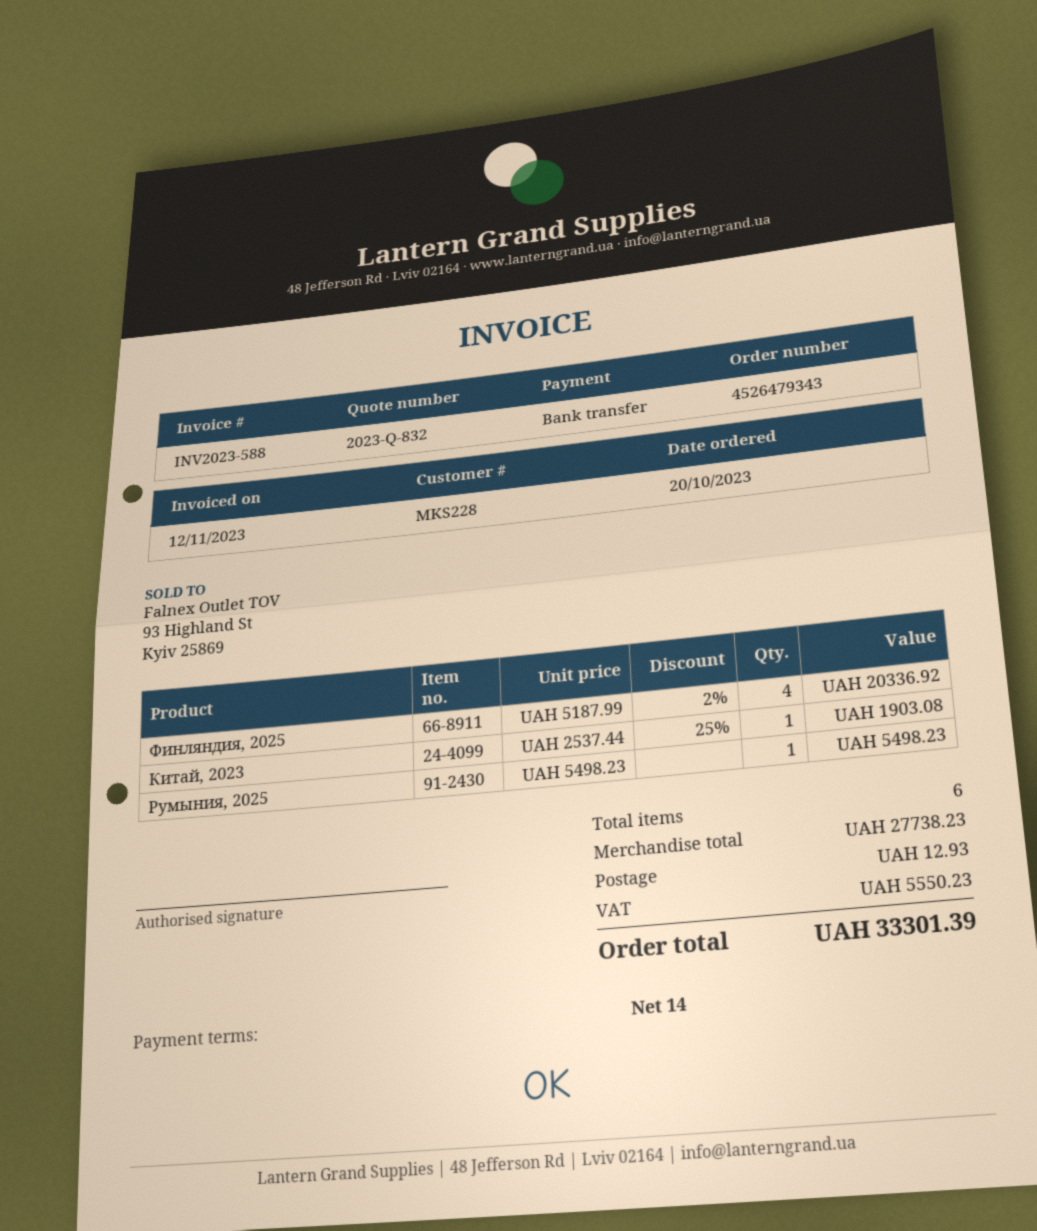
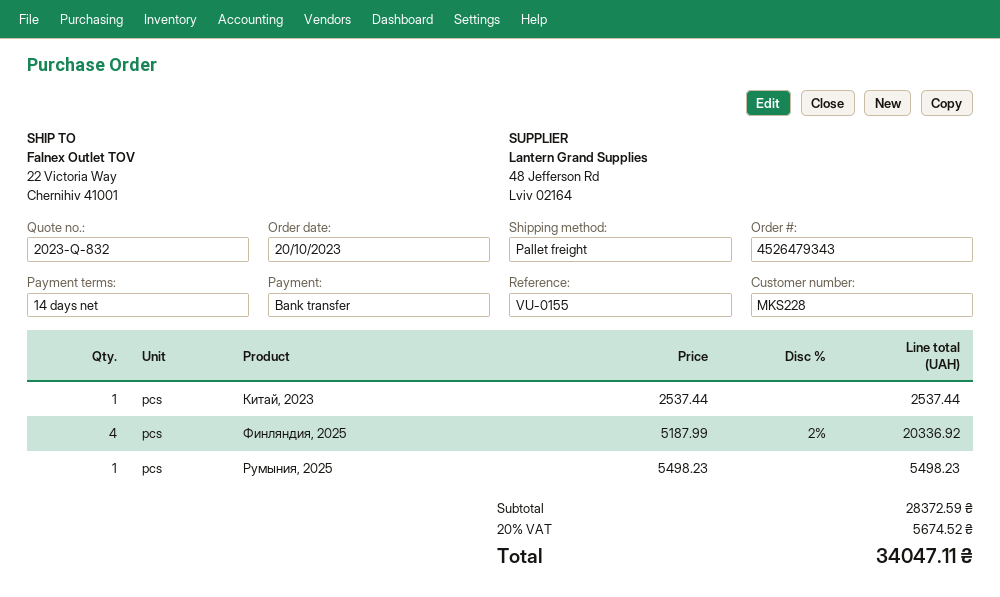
Китай, 2023: 1 x 2537.44 - 25% = 1903.08 -> 1 x 2537.44 = 2537.44
subtotal: 27738.23 -> 28372.59
shipping: 12.93 -> none
tax: 5550.23 -> 5674.52
total: 33301.39 -> 34047.11

